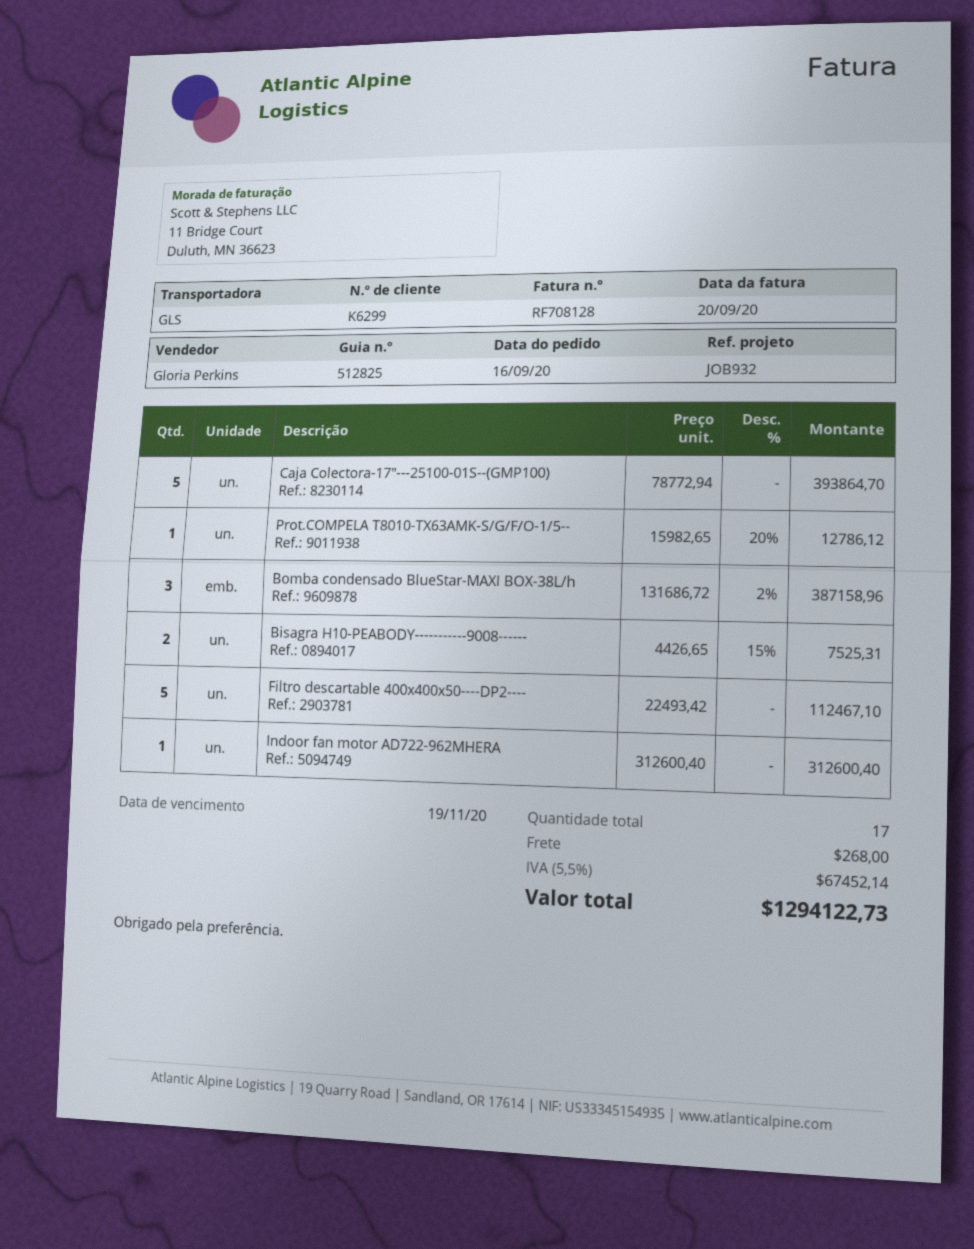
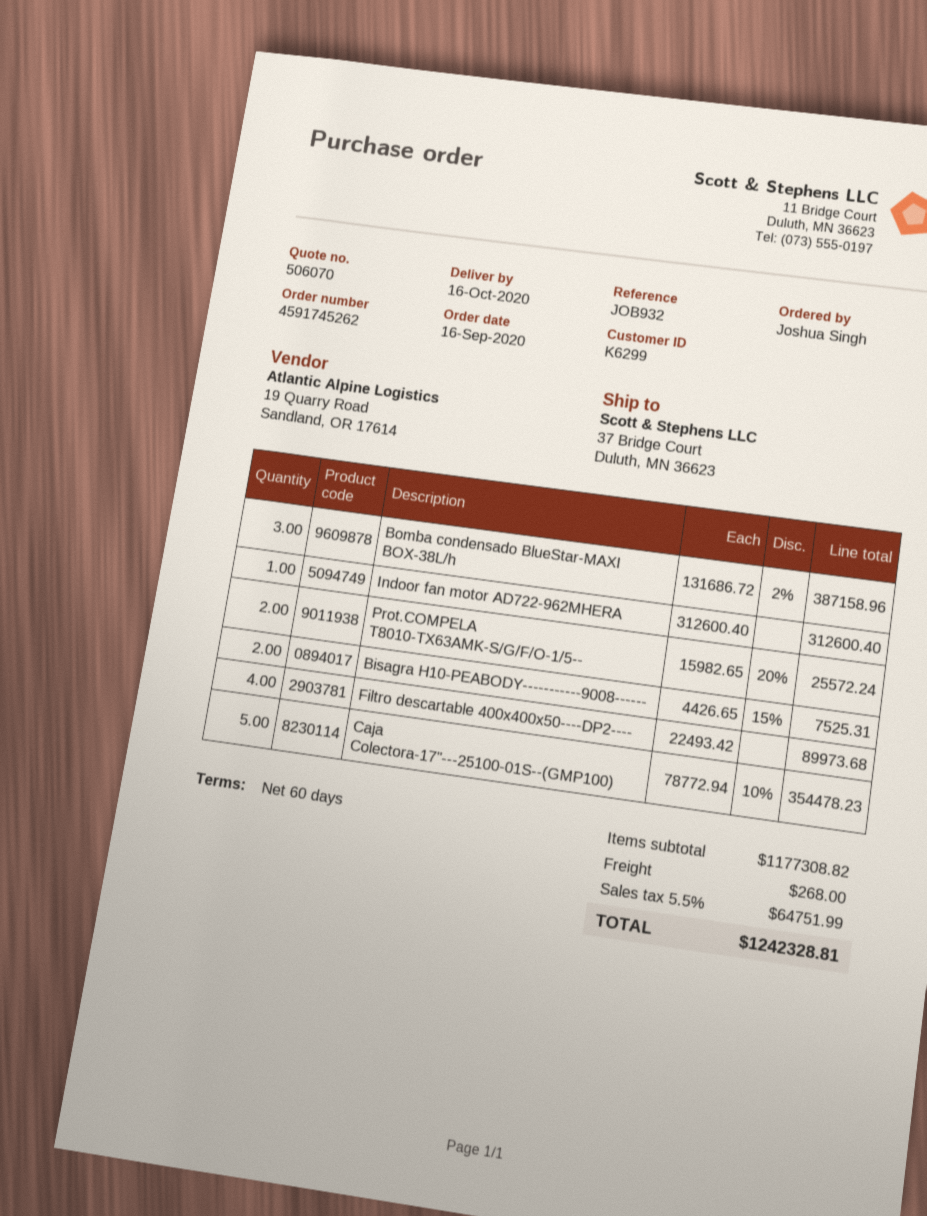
Caja Colectora-17"---25100-01S--(GMP100): 5 x 78772.94 = 393864.70 -> 5 x 78772.94 - 10% = 354478.23
Prot.COMPELA T8010-TX63AMK-S/G/F/O-1/5--: 1 x 15982.65 - 20% = 12786.12 -> 2 x 15982.65 - 20% = 25572.24
Filtro descartable 400x400x50----DP2----: 5 x 22493.42 = 112467.10 -> 4 x 22493.42 = 89973.68
tax: 5.5% = 67452.14 -> 5.5% = 64751.99
total: 1294122.73 -> 1242328.81

